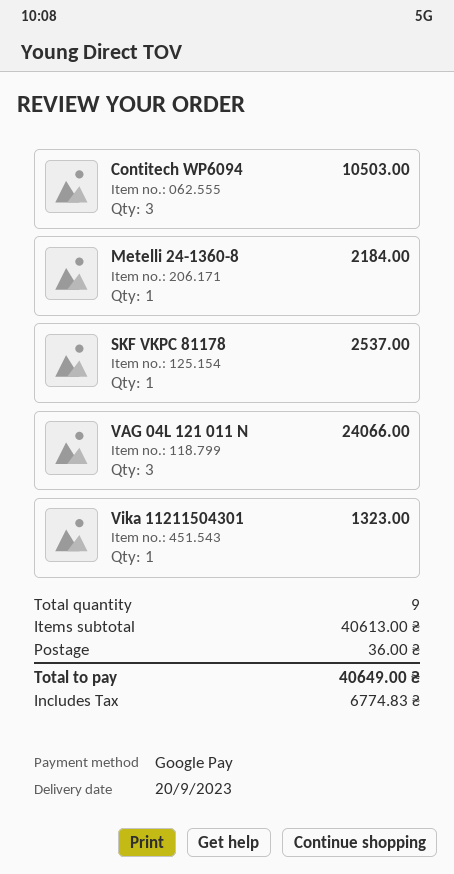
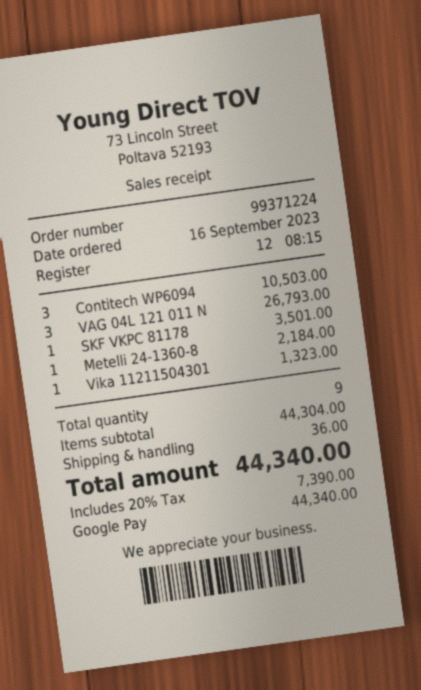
SKF VKPC 81178: 1 for 2537.00 -> 1 for 3501.00
VAG 04L 121 011 N: 3 for 24066.00 -> 3 for 26793.00
subtotal: 40613.00 -> 44304.00
tax: 6774.83 -> 7390.00
total: 40649.00 -> 44340.00

